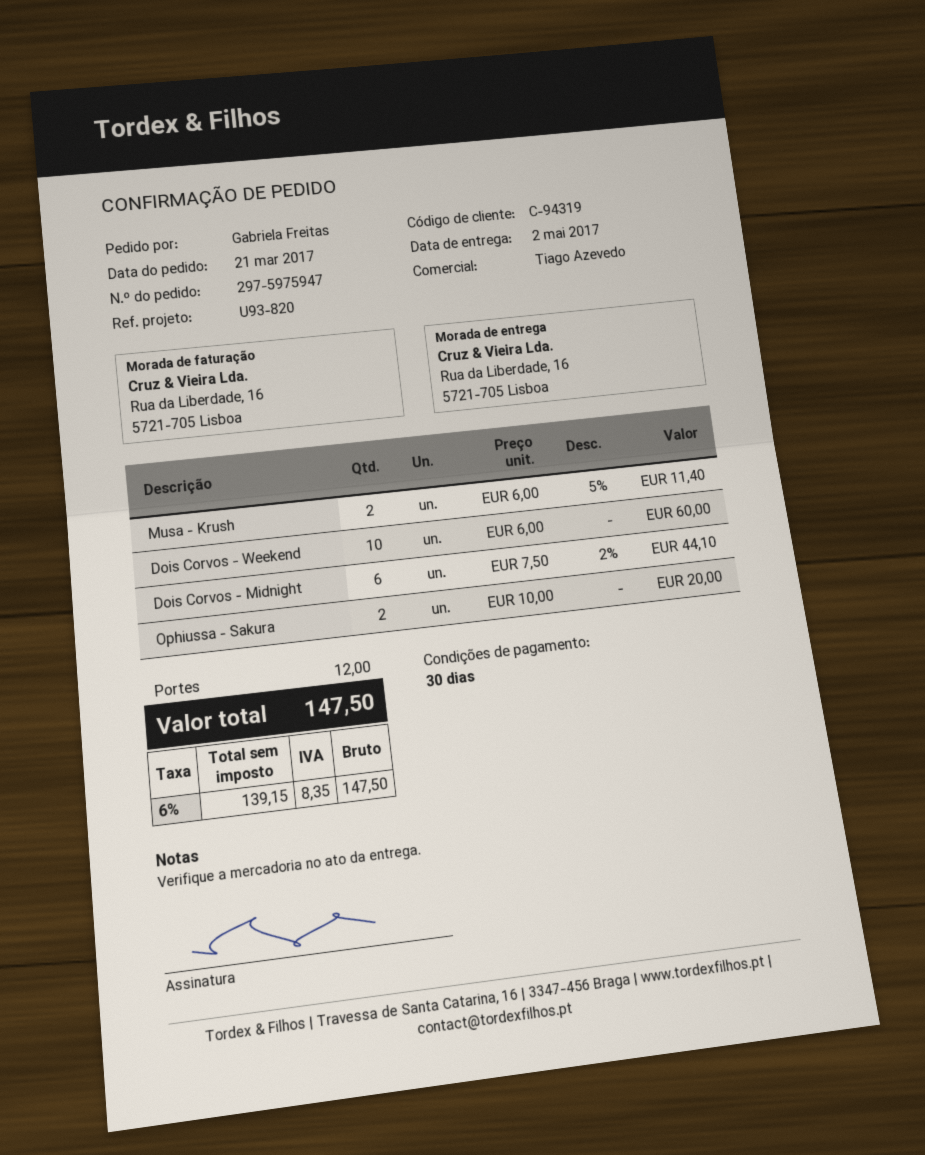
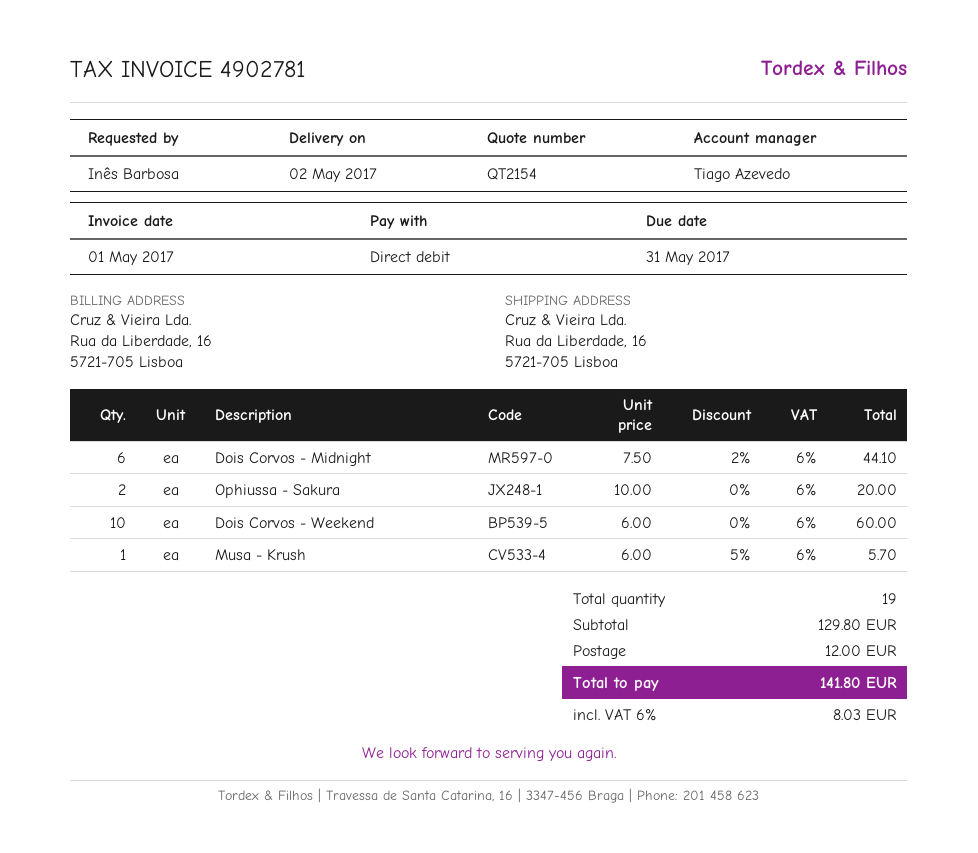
ordered by: Gabriela Freitas -> Inês Barbosa
Musa - Krush: 2 x 6.00 - 5% = 11.40 -> 1 x 6.00 - 5% = 5.70
tax: 6% = 8.35 -> 6% = 8.03
total: 147.50 -> 141.80

